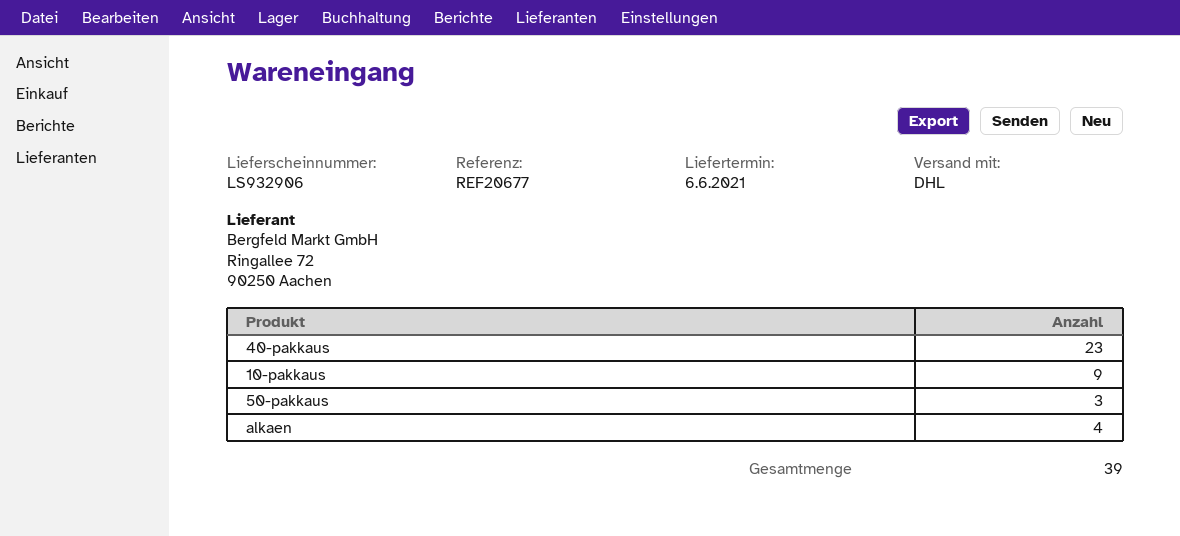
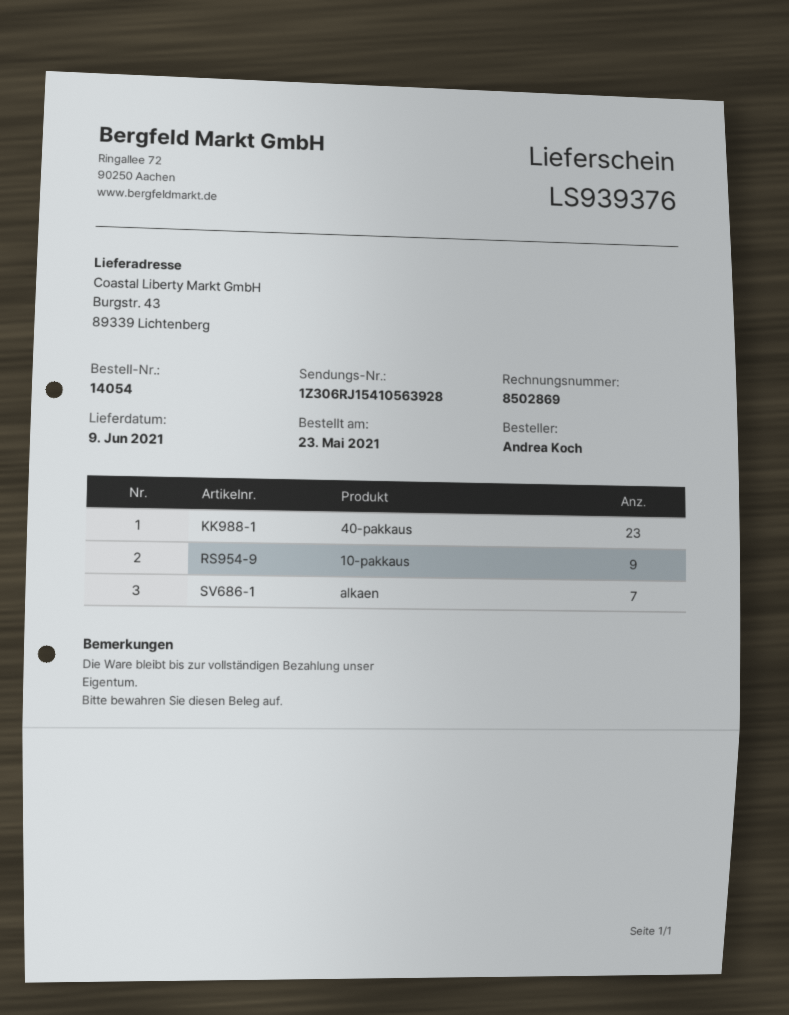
delivery note number: LS932906 -> LS939376
delivery date: 2021-06-06 -> 2021-06-09
50-pakkaus: 3 -> none
alkaen: 4 -> 7

